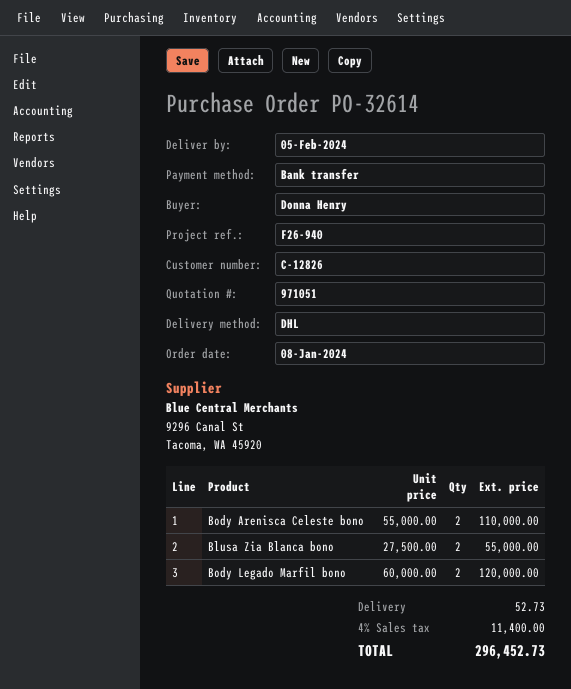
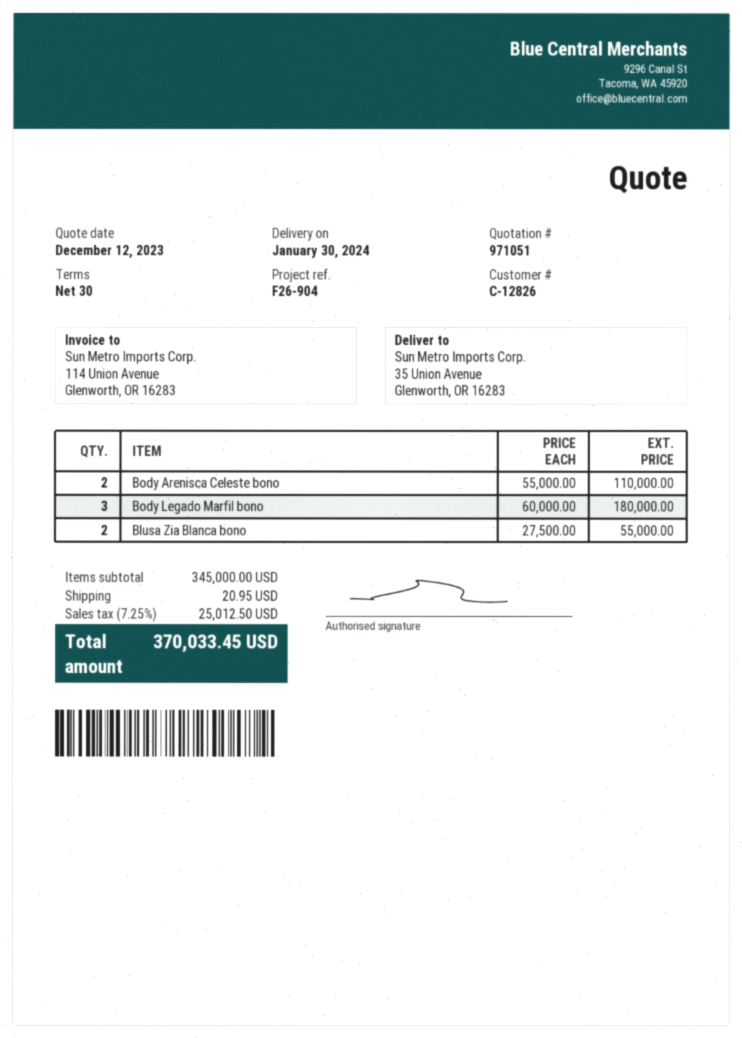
delivery date: 2024-02-05 -> 2024-01-30
reference: F26-940 -> F26-904
Body Legado Marfil bono: 2 x 60000.00 = 120000.00 -> 3 x 60000.00 = 180000.00
shipping: 52.73 -> 20.95
tax: 4% = 11400.00 -> 7.25% = 25012.50
total: 296452.73 -> 370033.45

